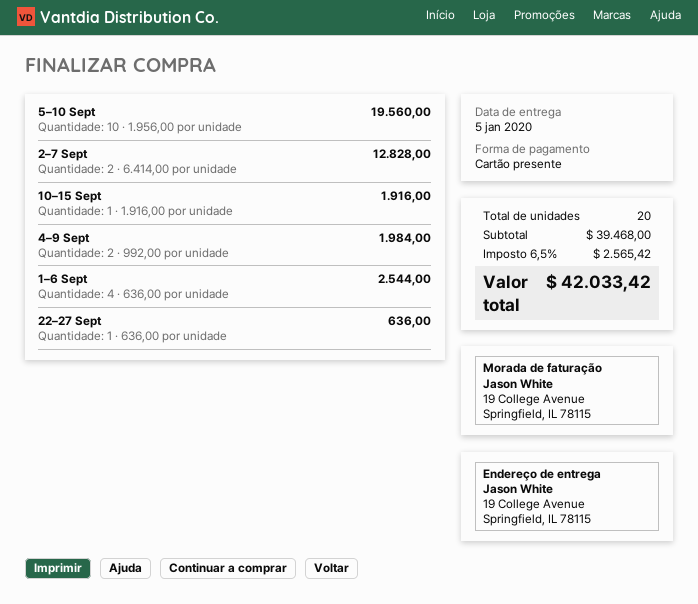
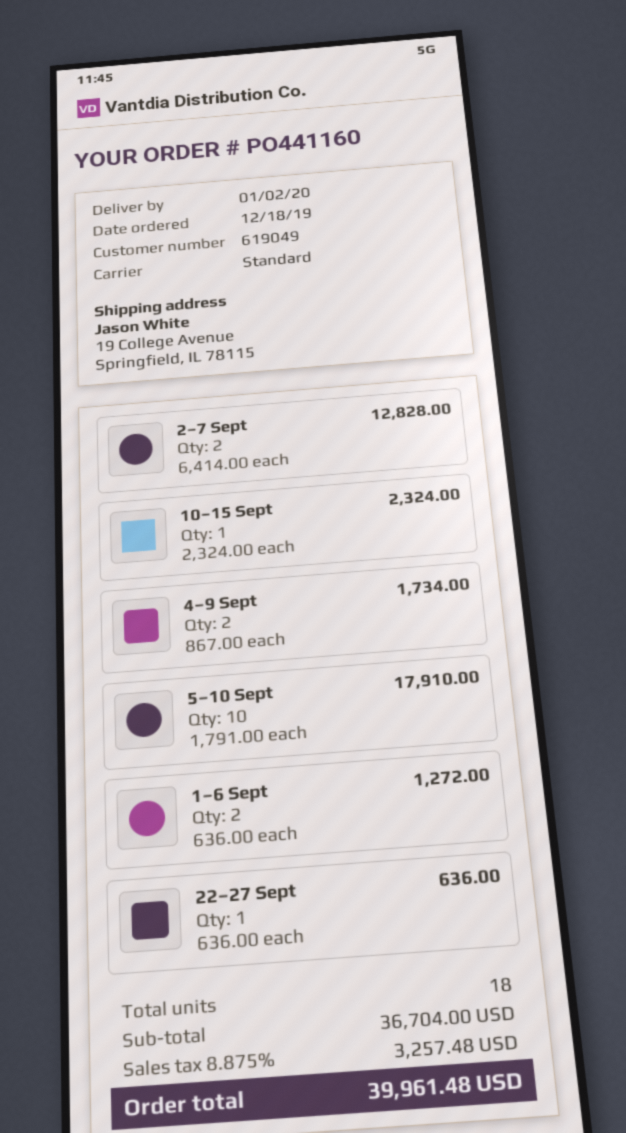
delivery date: 2020-01-05 -> 2020-01-02
5–10 Sept: 10 x 1956.00 = 19560.00 -> 10 x 1791.00 = 17910.00
10–15 Sept: 1 x 1916.00 = 1916.00 -> 1 x 2324.00 = 2324.00
4–9 Sept: 2 x 992.00 = 1984.00 -> 2 x 867.00 = 1734.00
1–6 Sept: 4 x 636.00 = 2544.00 -> 2 x 636.00 = 1272.00
total quantity: 20 -> 18
subtotal: 39468.00 -> 36704.00
tax: 6.5% = 2565.42 -> 8.875% = 3257.48
total: 42033.42 -> 39961.48

